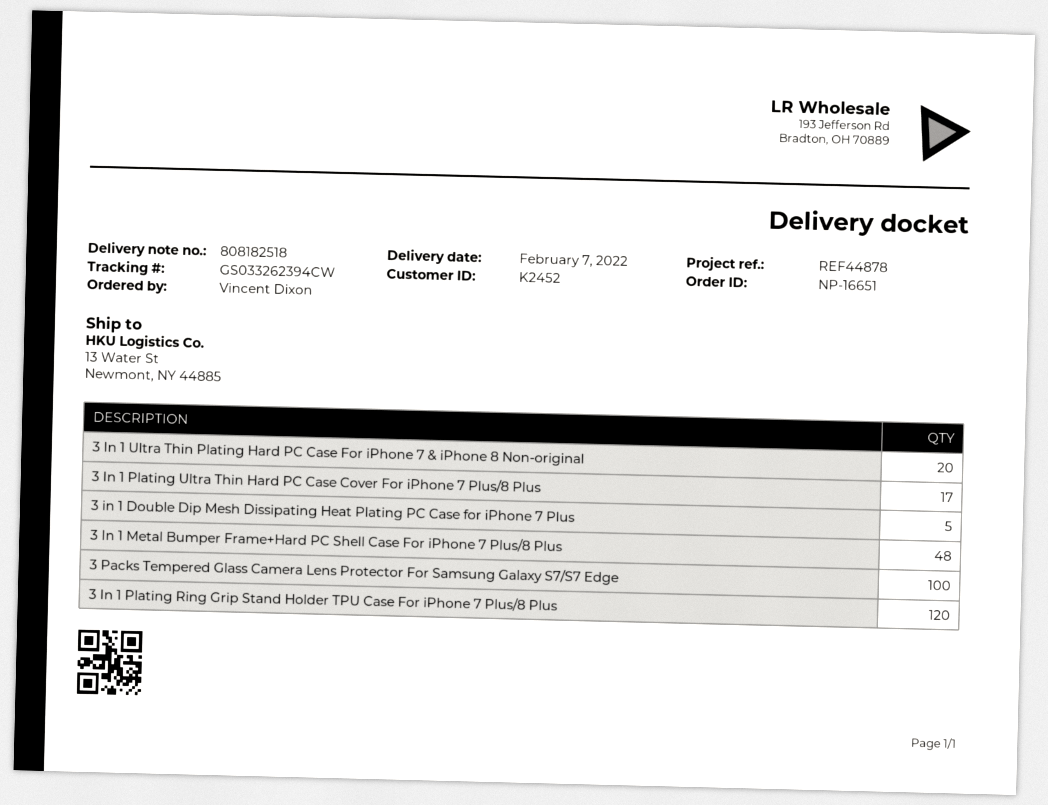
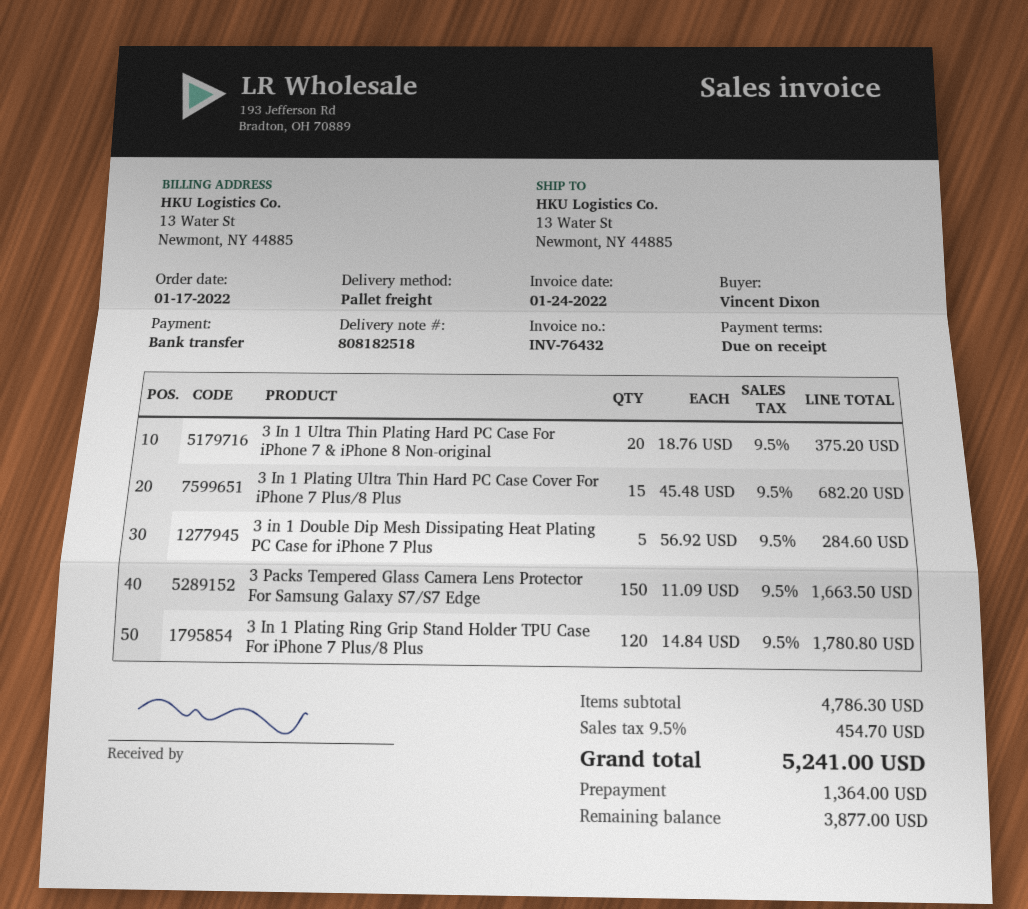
3 In 1 Plating Ultra Thin Hard PC Case Cover For iPhone 7 Plus/8 Plus: 17 -> 15
3 In 1 Metal Bumper Frame+Hard PC Shell Case For iPhone 7 Plus/8 Plus: 48 -> none
3 Packs Tempered Glass Camera Lens Protector For Samsung Galaxy S7/S7 Edge: 100 -> 150

